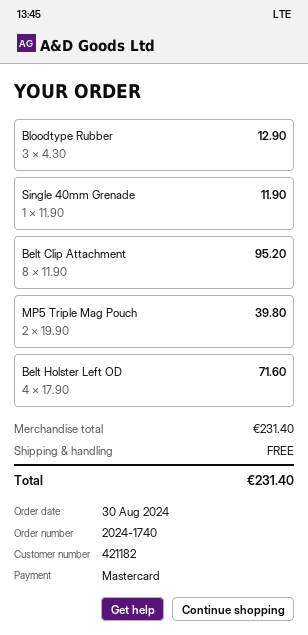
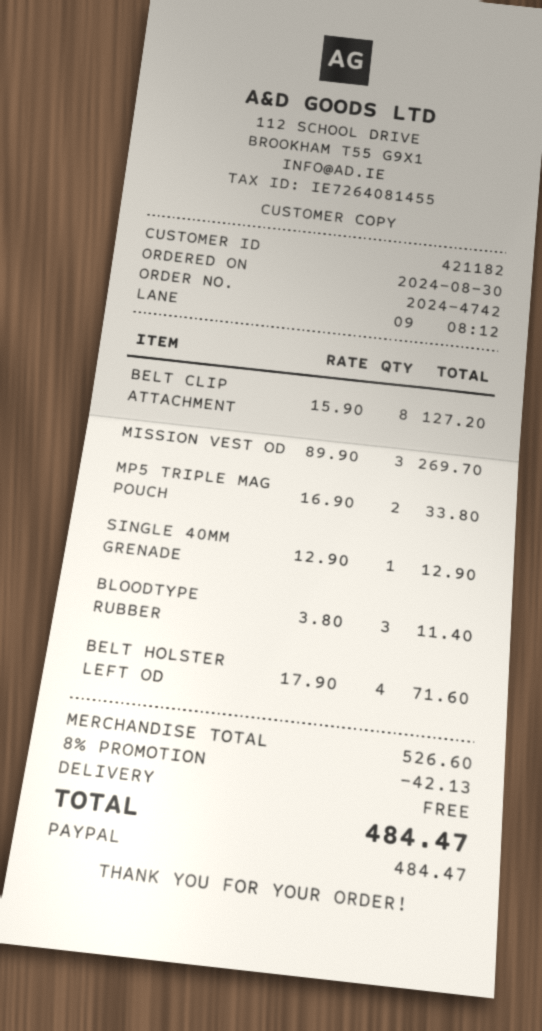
order number: 2024-1740 -> 2024-4742
payment method: Mastercard -> PayPal
Bloodtype Rubber: 3 x 4.30 = 12.90 -> 3 x 3.80 = 11.40
Single 40mm Grenade: 1 x 11.90 = 11.90 -> 1 x 12.90 = 12.90
Belt Clip Attachment: 8 x 11.90 = 95.20 -> 8 x 15.90 = 127.20
MP5 Triple Mag Pouch: 2 x 19.90 = 39.80 -> 2 x 16.90 = 33.80
MISSION VEST OD: none -> 3 x 89.90 = 269.70
subtotal: 231.40 -> 526.60
discount: none -> 8% = 42.13
total: 231.40 -> 484.47

